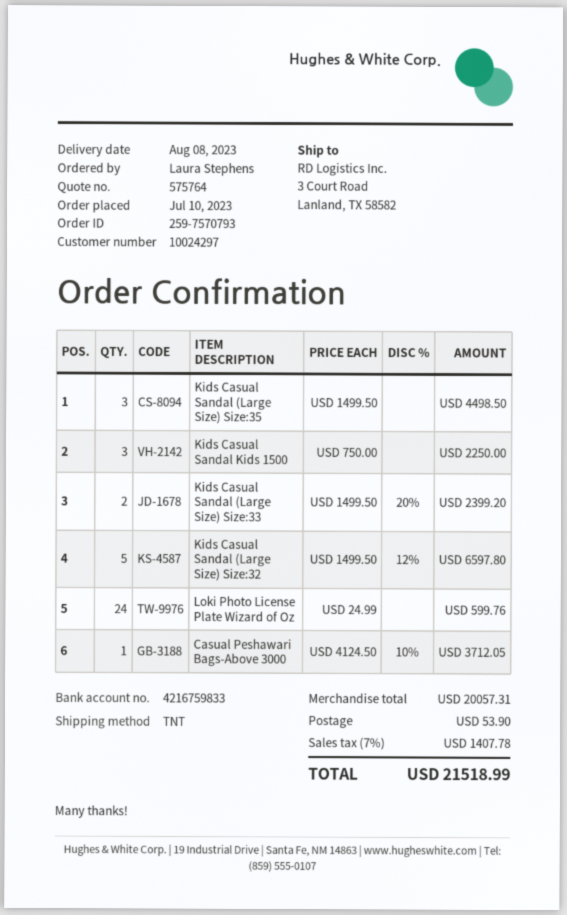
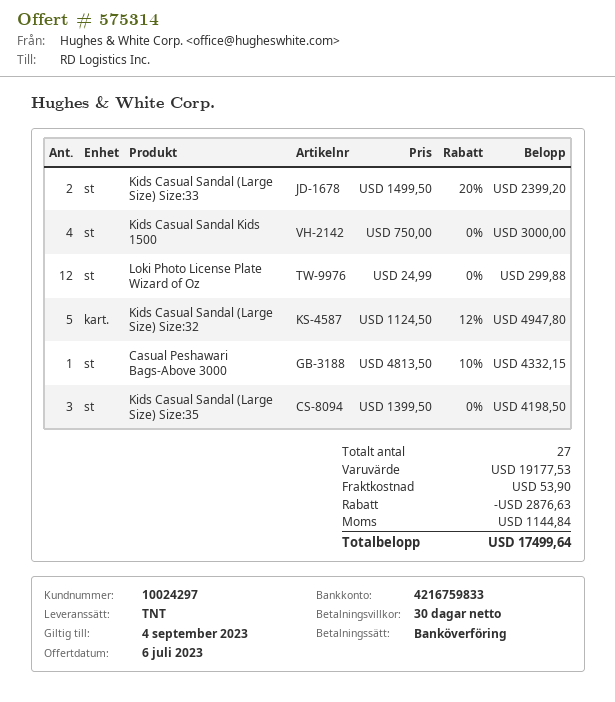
quote number: 575764 -> 575314
Kids Casual Sandal (Large Size) Size:35: 3 x 1499.50 = 4498.50 -> 3 x 1399.50 = 4198.50
Kids Casual Sandal Kids 1500: 3 x 750.00 = 2250.00 -> 4 x 750.00 = 3000.00
Kids Casual Sandal (Large Size) Size:32: 5 x 1499.50 - 12% = 6597.80 -> 5 x 1124.50 - 12% = 4947.80
Loki Photo License Plate Wizard of Oz: 24 x 24.99 = 599.76 -> 12 x 24.99 = 299.88
Casual Peshawari Bags-Above 3000: 1 x 4124.50 - 10% = 3712.05 -> 1 x 4813.50 - 10% = 4332.15
subtotal: 20057.31 -> 19177.53
discount: none -> 2876.63
tax: 1407.78 -> 1144.84
total: 21518.99 -> 17499.64

